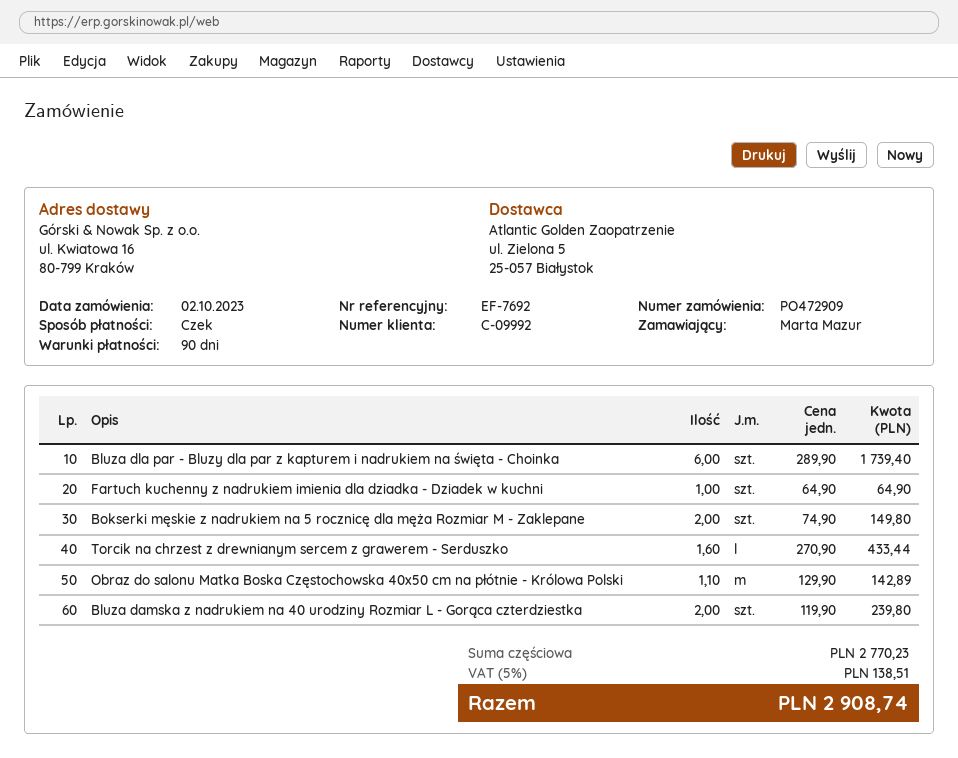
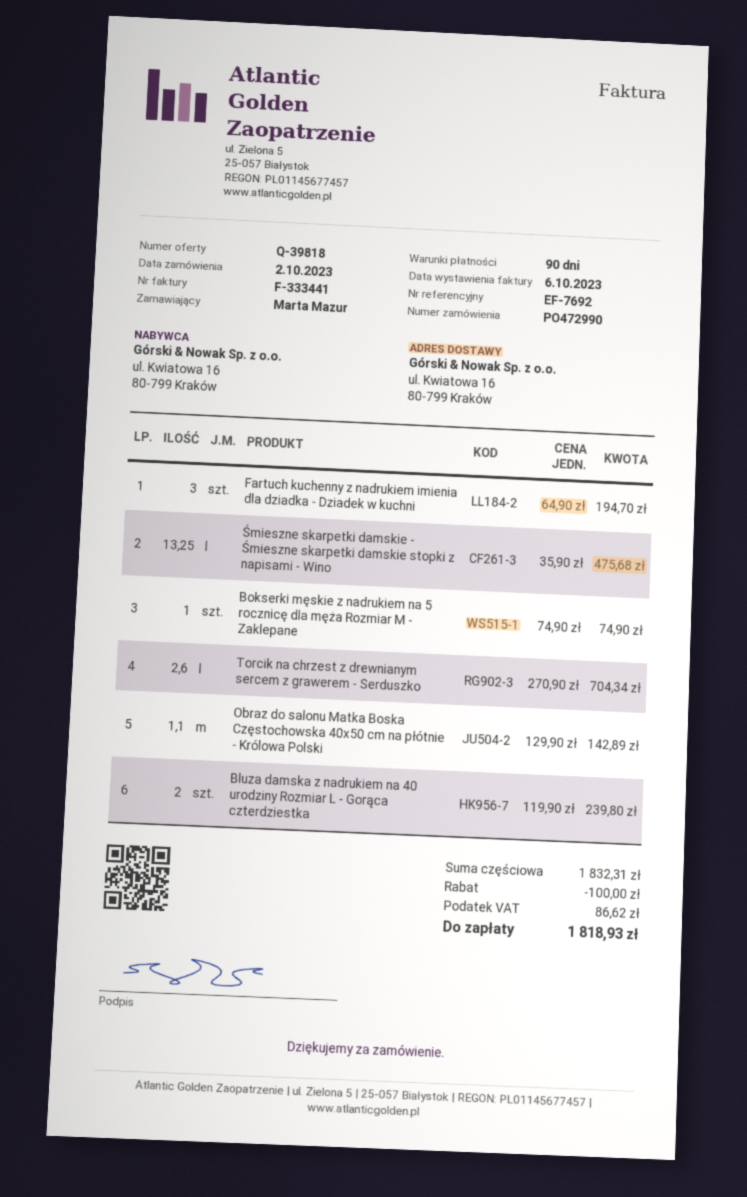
order number: PO472909 -> PO472990
Bluza dla par - Bluzy dla par z kapturem i nadrukiem na święta - Choinka: 6 x 289.90 = 1739.40 -> none
Fartuch kuchenny z nadrukiem imienia dla dziadka - Dziadek w kuchni: 1 x 64.90 = 64.90 -> 3 x 64.90 = 194.70
Bokserki męskie z nadrukiem na 5 rocznicę dla męża Rozmiar M - Zaklepane: 2 x 74.90 = 149.80 -> 1 x 74.90 = 74.90
Torcik na chrzest z drewnianym sercem z grawerem - Serduszko: 1.6 x 270.90 = 433.44 -> 2.6 x 270.90 = 704.34
Śmieszne skarpetki damskie - Śmieszne skarpetki damskie stopki z napisami - Wino: none -> 13.25 x 35.90 = 475.68
subtotal: 2770.23 -> 1832.31
discount: none -> 100.00
tax: 138.51 -> 86.62
total: 2908.74 -> 1818.93

